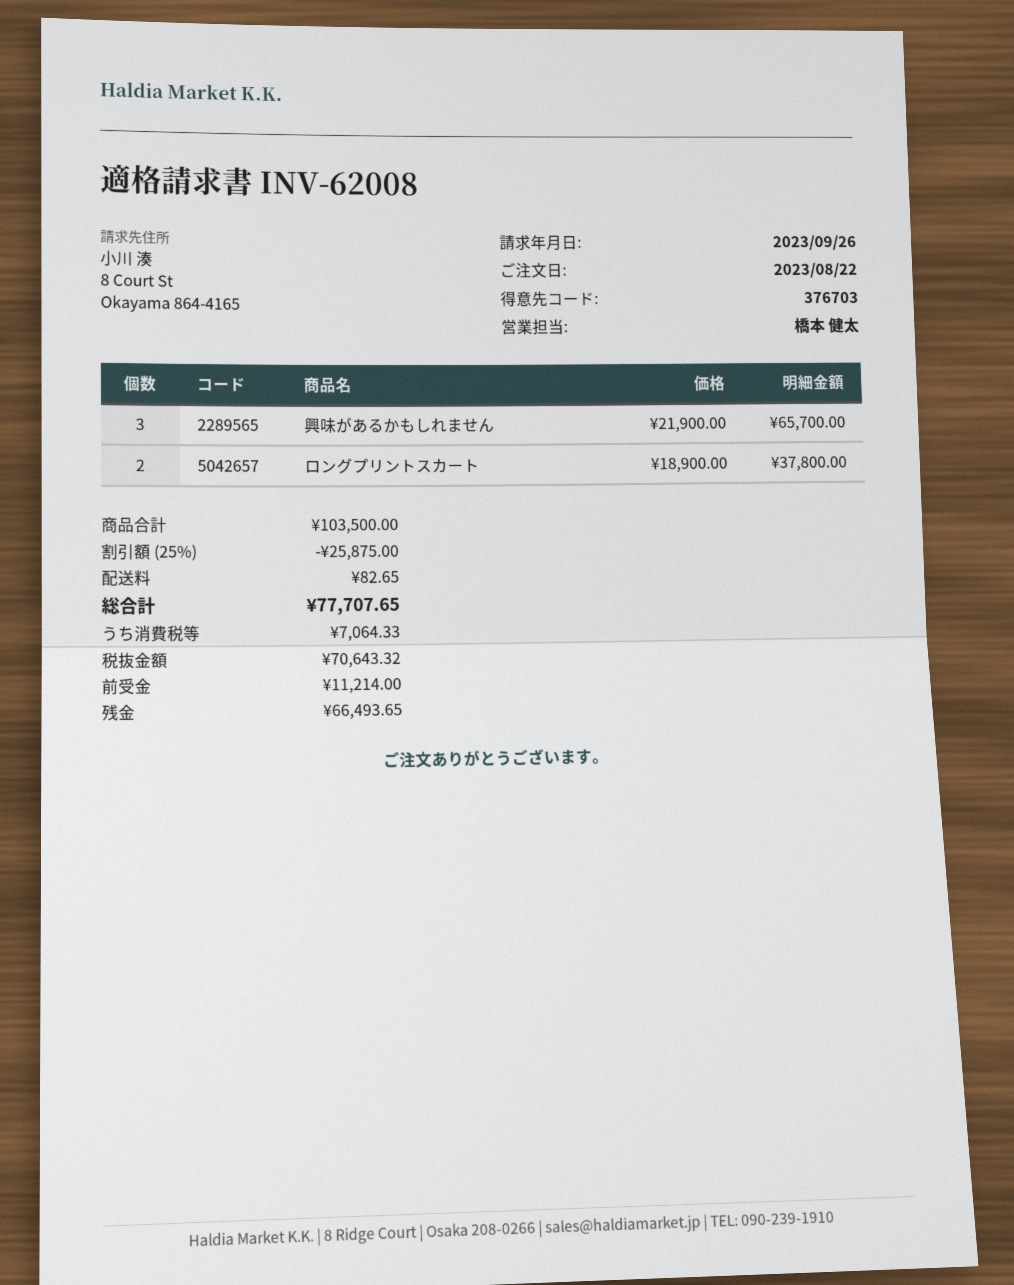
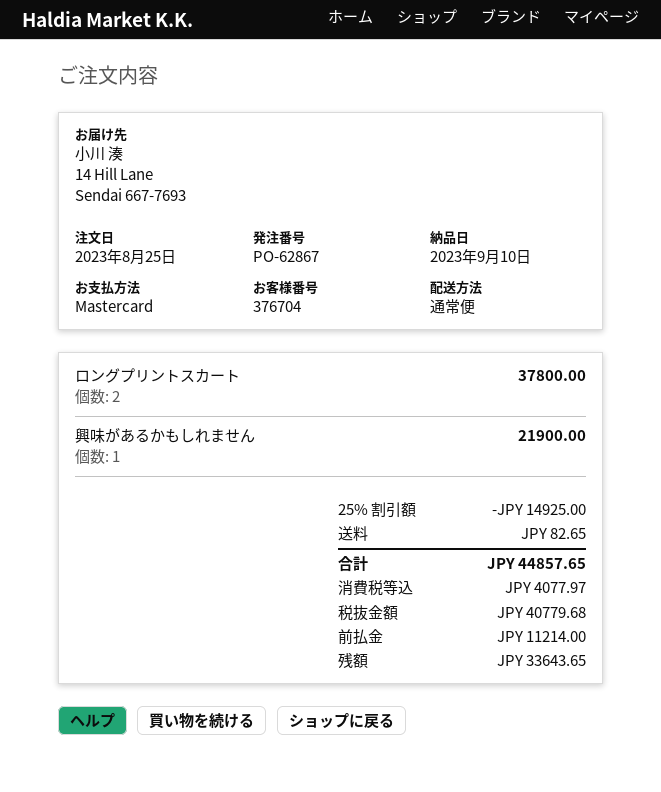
order date: 2023-08-22 -> 2023-08-25
customer number: 376703 -> 376704
興味があるかもしれません: 3 for 65700.00 -> 1 for 21900.00
discount: 25% = 25875.00 -> 25% = 14925.00
net: 70643.32 -> 40779.68
tax: 7064.33 -> 4077.97
total: 77707.65 -> 44857.65
balance: 66493.65 -> 33643.65

